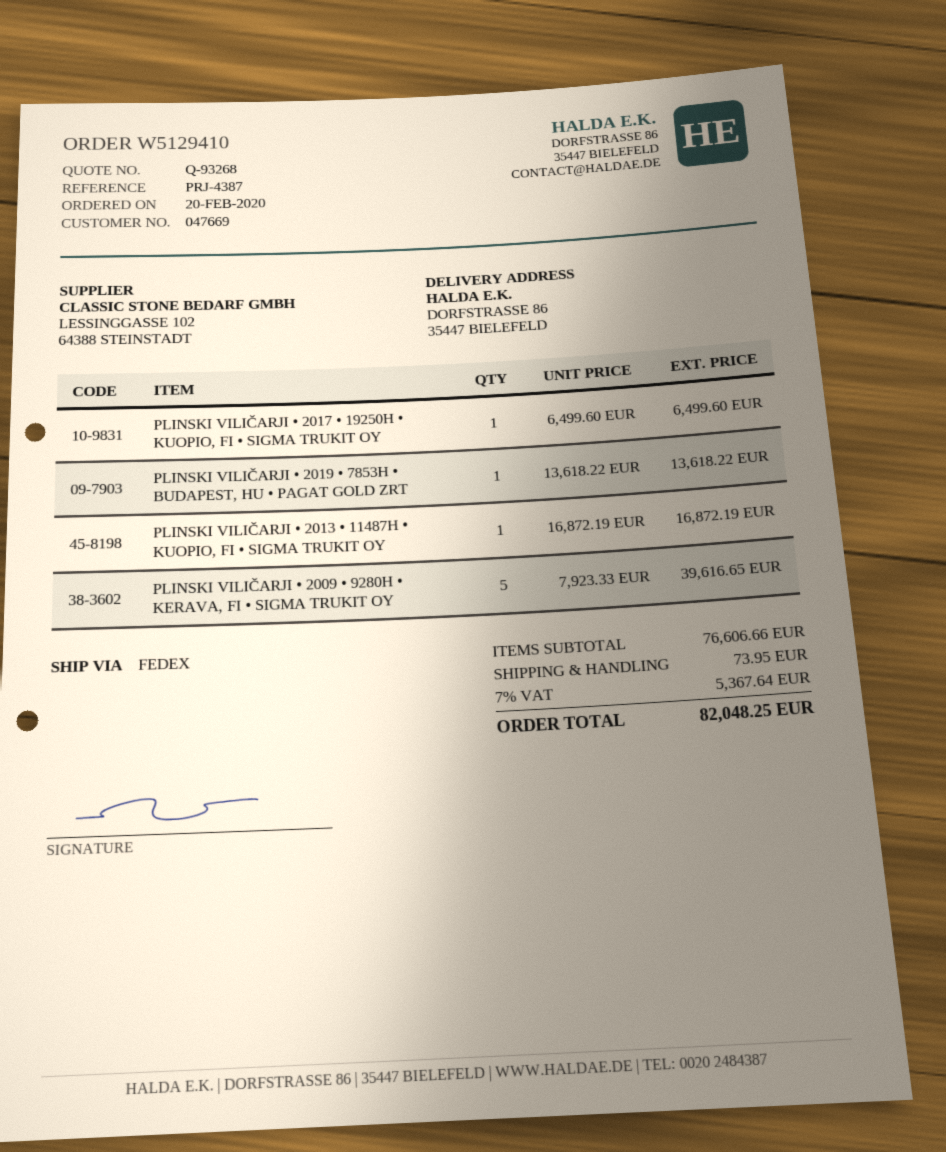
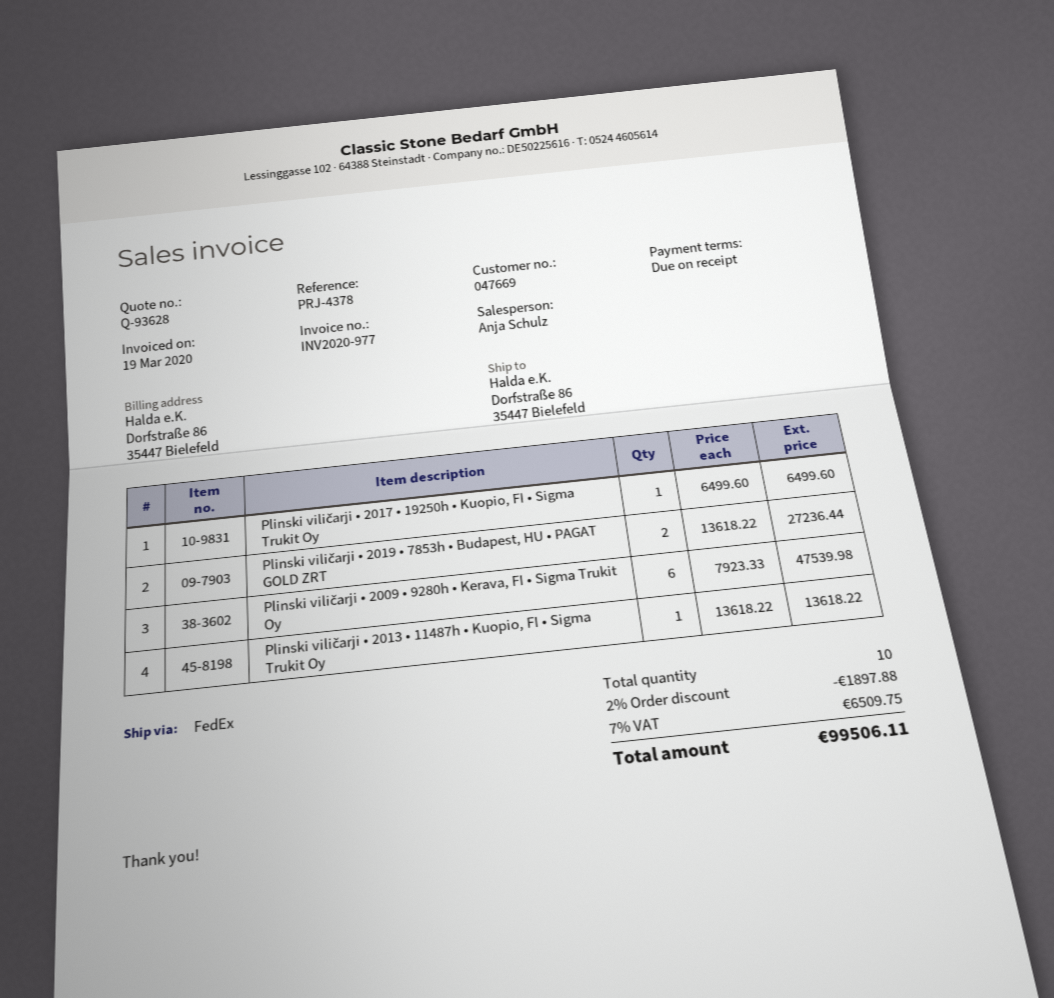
quote number: Q-93268 -> Q-93628
reference: PRJ-4387 -> PRJ-4378
PLINSKI VILIČARJI • 2019 • 7853H • BUDAPEST, HU • PAGAT GOLD ZRT: 1 x 13618.22 = 13618.22 -> 2 x 13618.22 = 27236.44
PLINSKI VILIČARJI • 2013 • 11487H • KUOPIO, FI • SIGMA TRUKIT OY: 1 x 16872.19 = 16872.19 -> 1 x 13618.22 = 13618.22
PLINSKI VILIČARJI • 2009 • 9280H • KERAVA, FI • SIGMA TRUKIT OY: 5 x 7923.33 = 39616.65 -> 6 x 7923.33 = 47539.98
discount: none -> 2% = 1897.88
shipping: 73.95 -> none
tax: 7% = 5367.64 -> 7% = 6509.75
total: 82048.25 -> 99506.11

